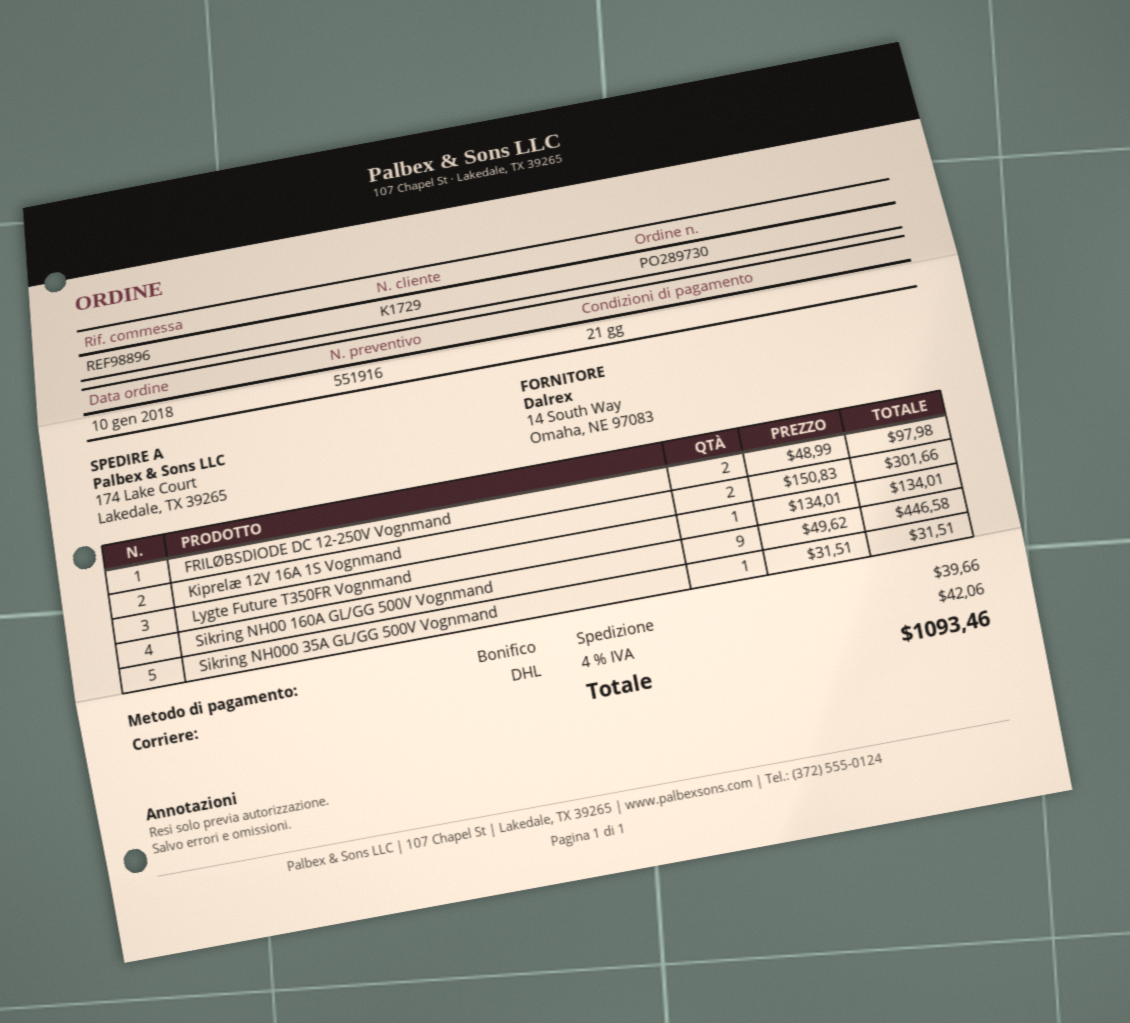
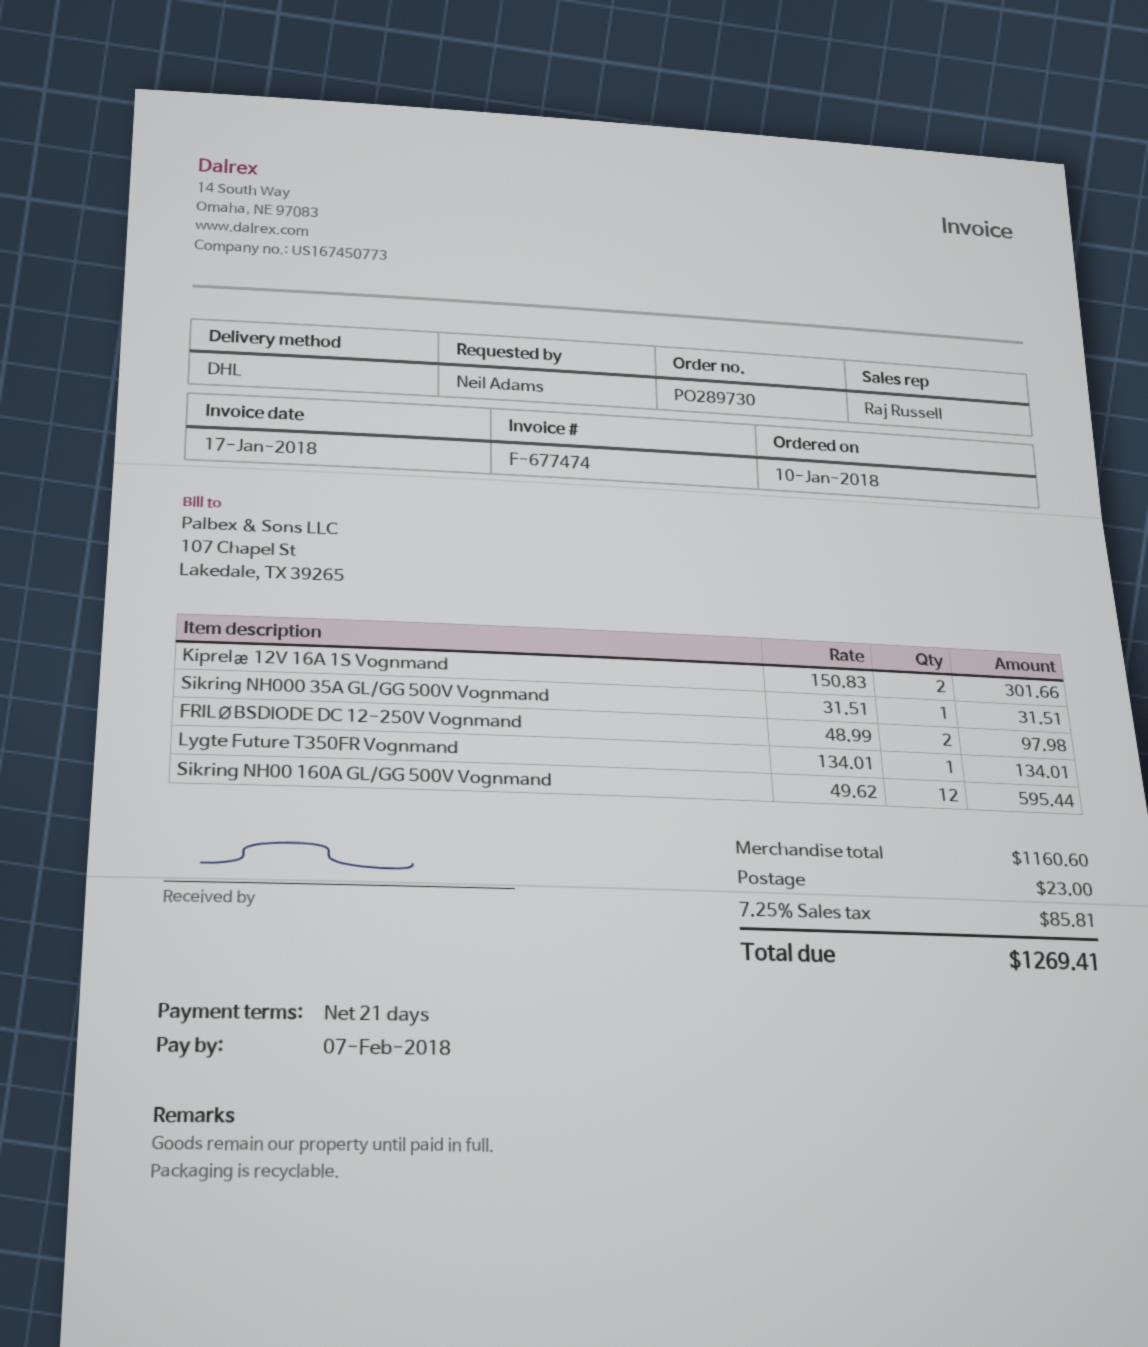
Sikring NH00 160A GL/GG 500V Vognmand: 9 x 49.62 = 446.58 -> 12 x 49.62 = 595.44
shipping: 39.66 -> 23.00
tax: 4% = 42.06 -> 7.25% = 85.81
total: 1093.46 -> 1269.41

